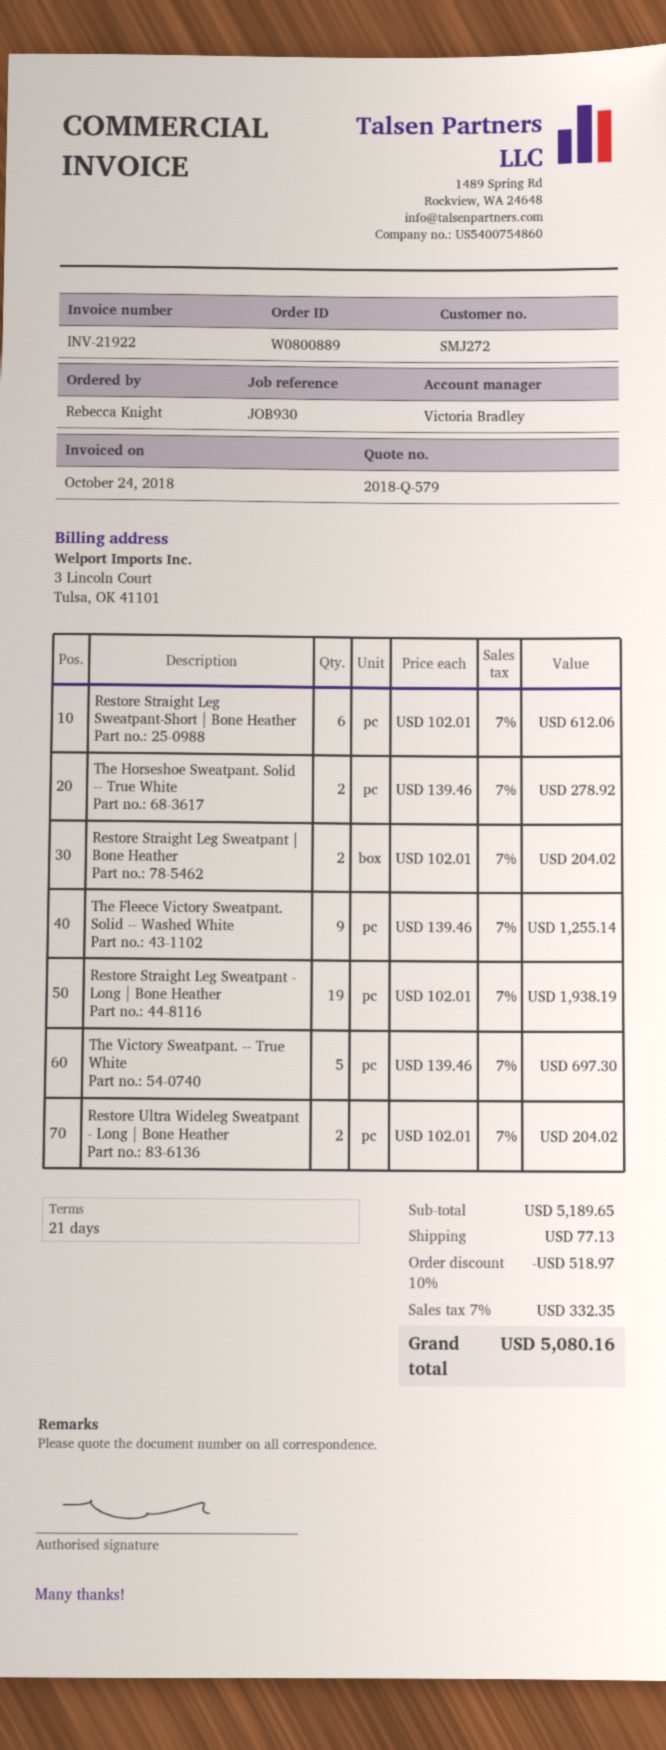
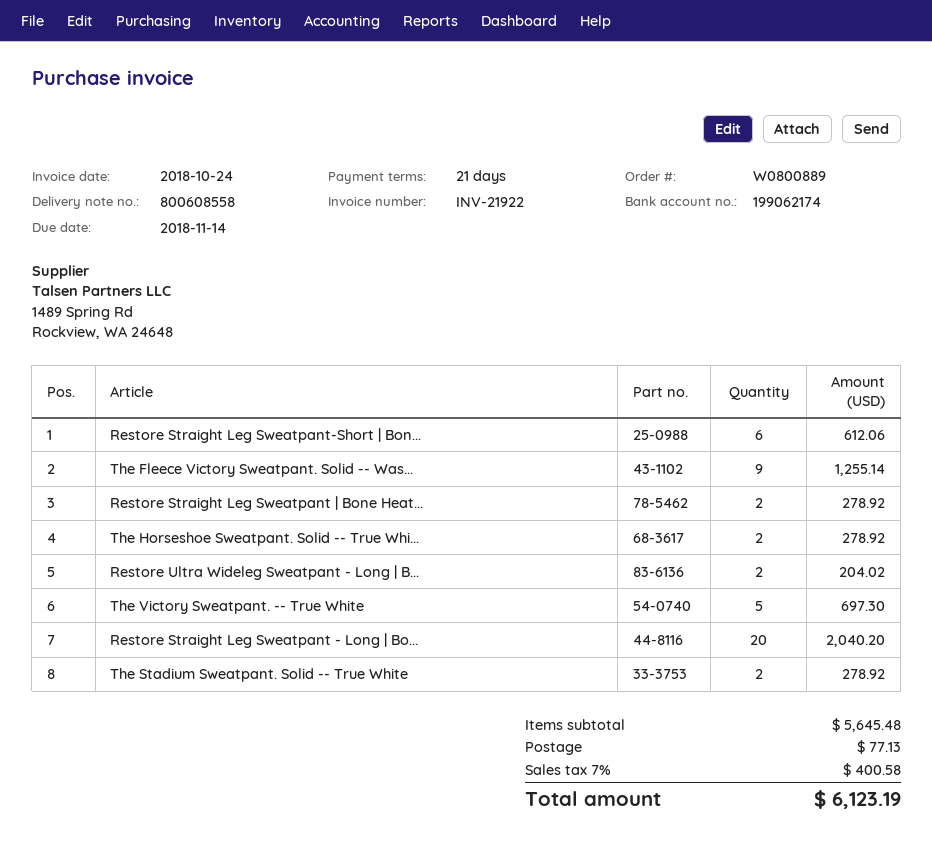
Restore Straight Leg Sweatpant | Bone Heather: 2 for 204.02 -> 2 for 278.92
Restore Straight Leg Sweatpant - Long | Bone Heather: 19 for 1938.19 -> 20 for 2040.20
The Stadium Sweatpant. Solid -- True White: none -> 2 for 278.92
subtotal: 5189.65 -> 5645.48
discount: 10% = 518.97 -> none
tax: 7% = 332.35 -> 7% = 400.58
total: 5080.16 -> 6123.19

